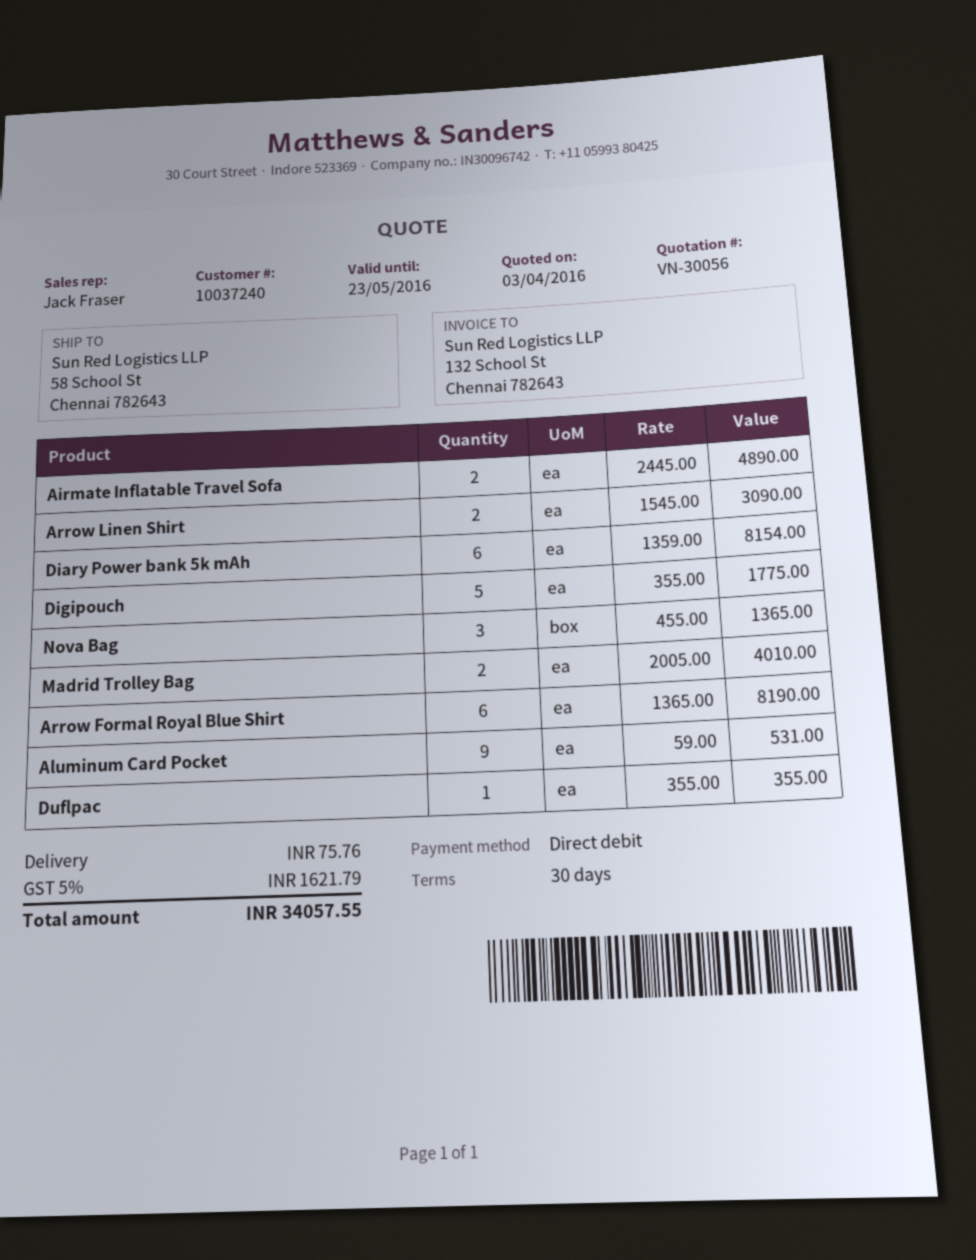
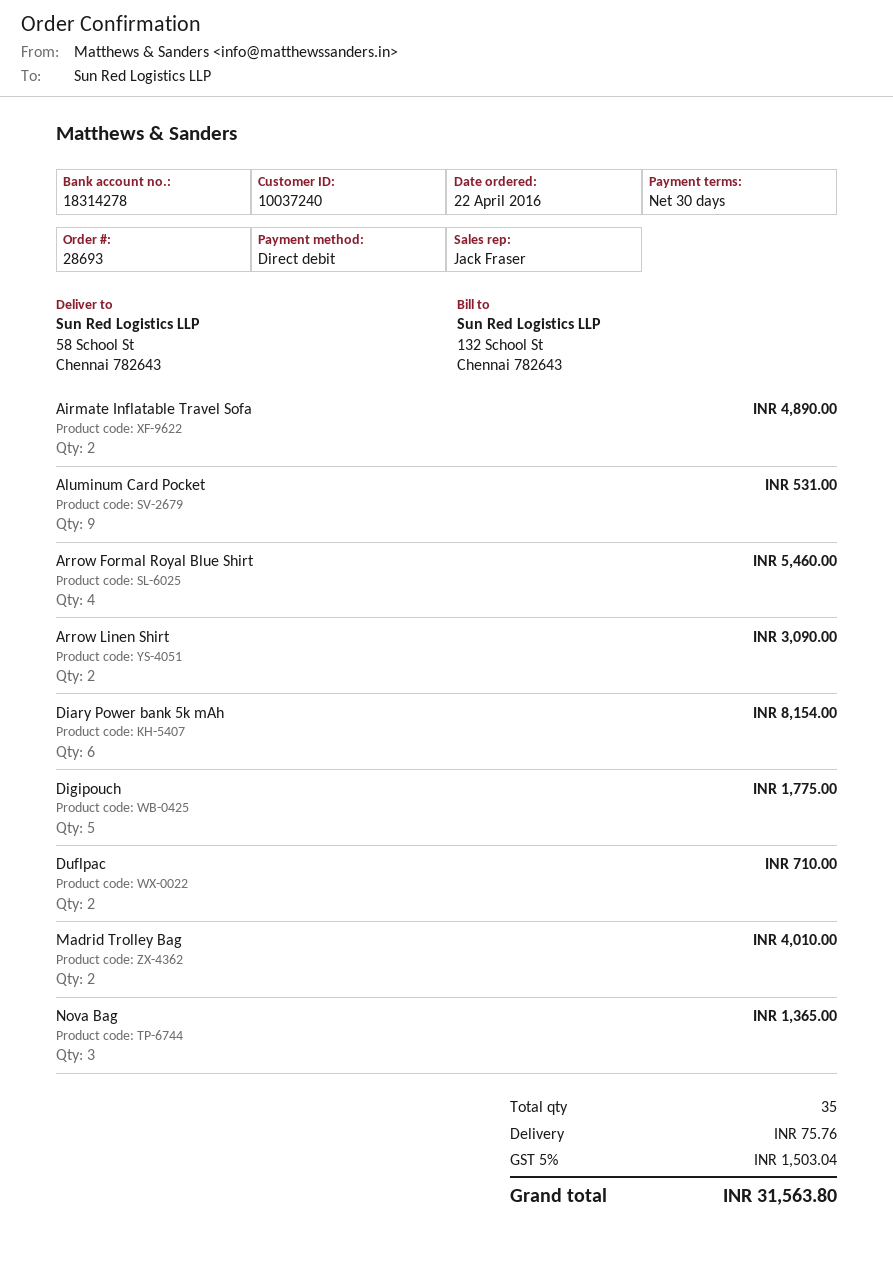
Arrow Formal Royal Blue Shirt: 6 for 8190.00 -> 4 for 5460.00
Duflpac: 1 for 355.00 -> 2 for 710.00
tax: 5% = 1621.79 -> 5% = 1503.04
total: 34057.55 -> 31563.80

